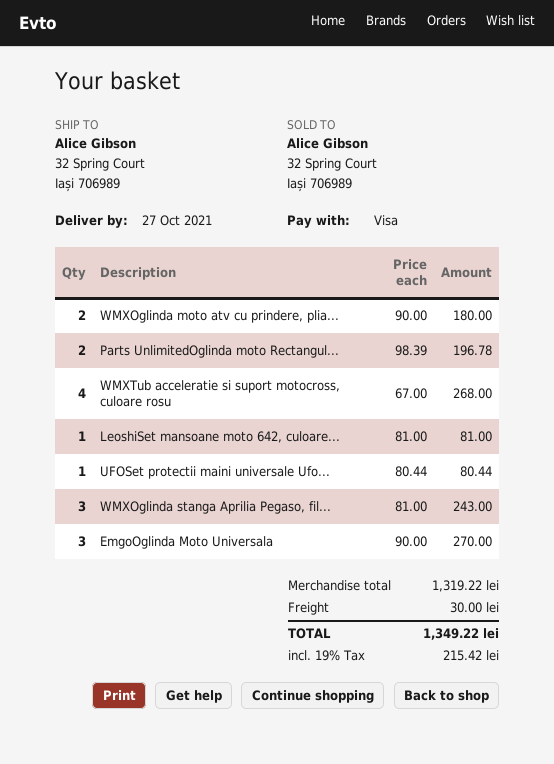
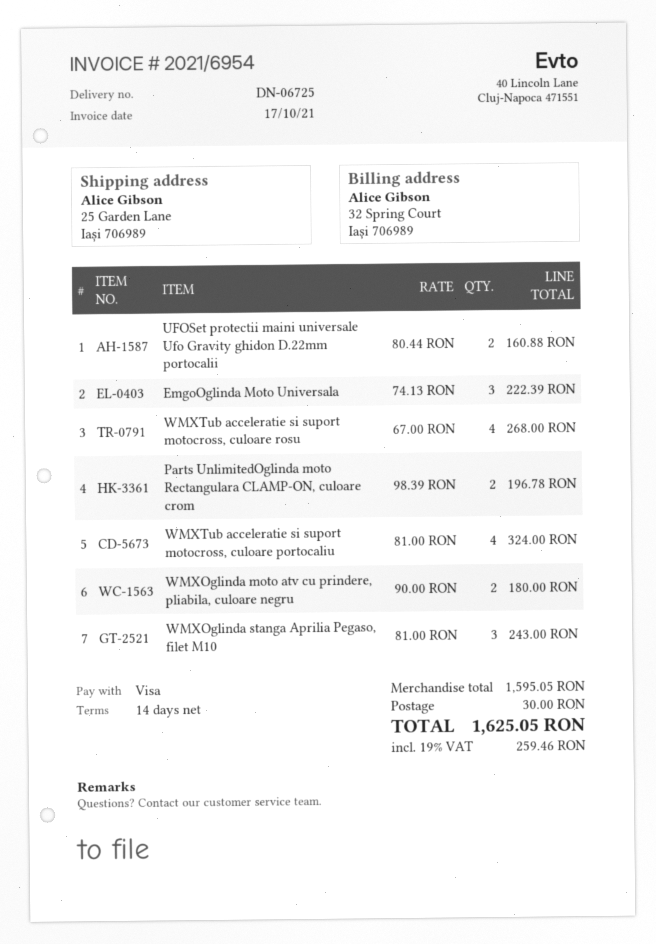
ship to: 32 Spring Court, Iași 706989 -> 25 Garden Lane, Iași 706989
LeoshiSet mansoane moto 642, culoare...: 1 x 81.00 = 81.00 -> none
UFOSet protectii maini universale Ufo...: 1 x 80.44 = 80.44 -> 2 x 80.44 = 160.88
EmgoOglinda Moto Universala: 3 x 90.00 = 270.00 -> 3 x 74.13 = 222.39
WMXTub acceleratie si suport motocross, culoare portocaliu: none -> 4 x 81.00 = 324.00
subtotal: 1319.22 -> 1595.05
tax: 19% = 215.42 -> 19% = 259.46
total: 1349.22 -> 1625.05

